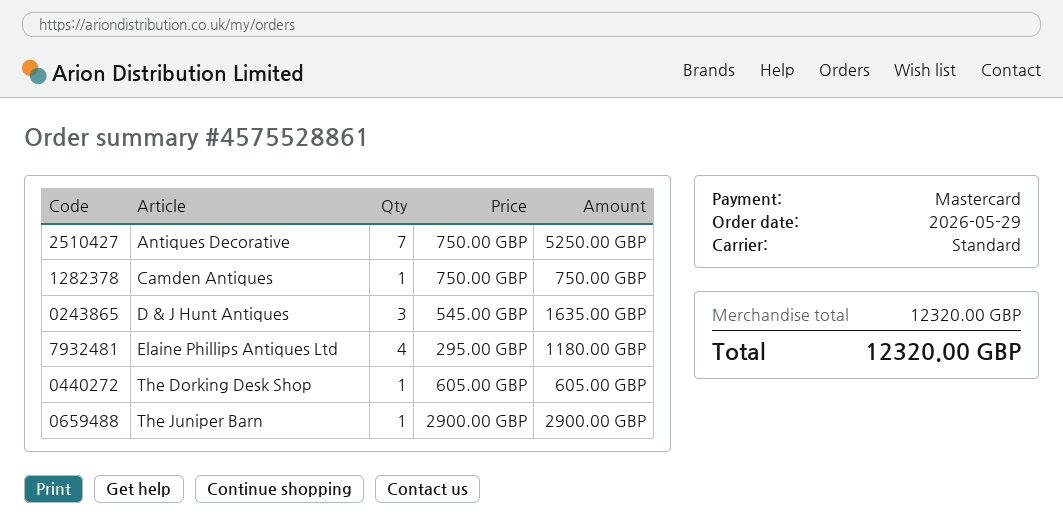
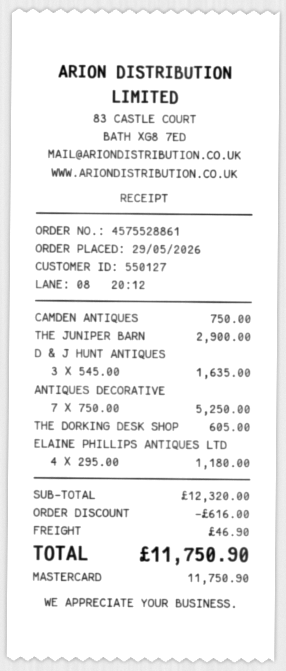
discount: none -> 616.00
shipping: none -> 46.90
total: 12320.00 -> 11750.90

